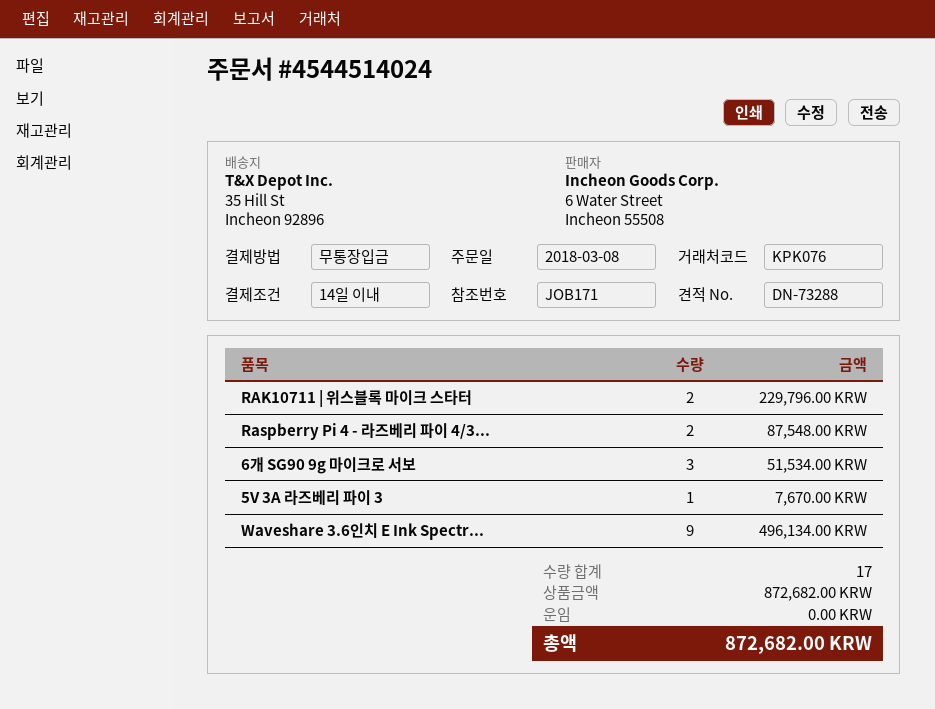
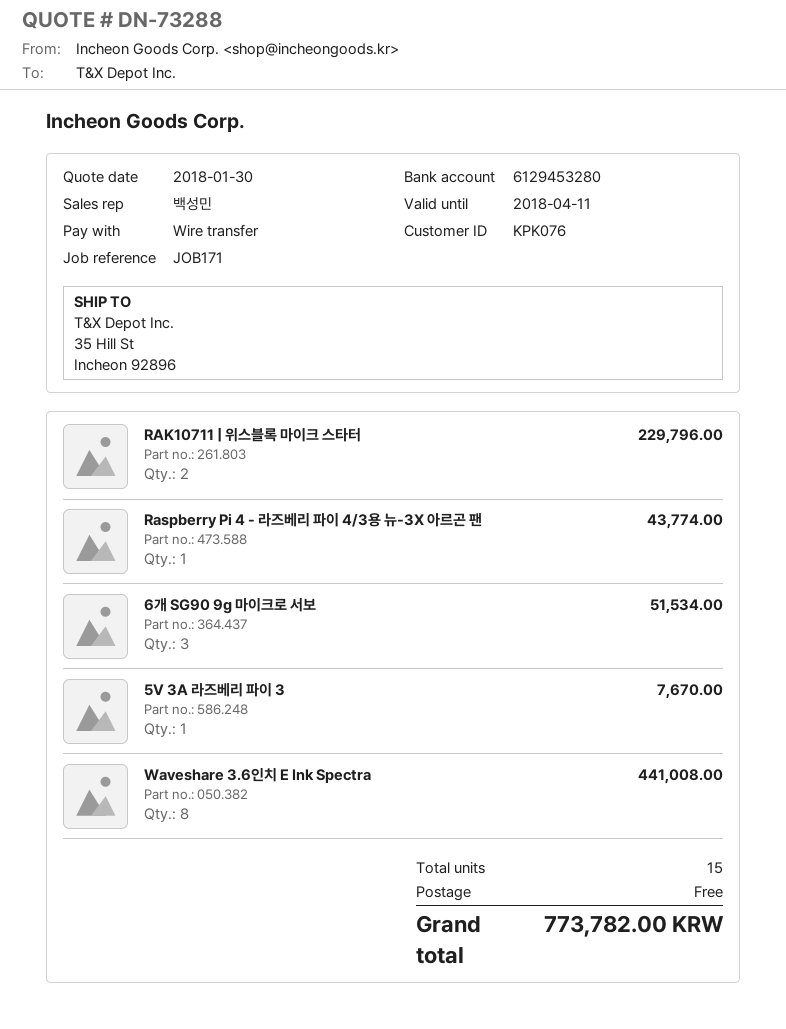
Raspberry Pi 4 - 라즈베리 파이 4/3...: 2 for 87548.00 -> 1 for 43774.00
Waveshare 3.6인치 E Ink Spectr...: 9 for 496134.00 -> 8 for 441008.00
total quantity: 17 -> 15
total: 872682.00 -> 773782.00

